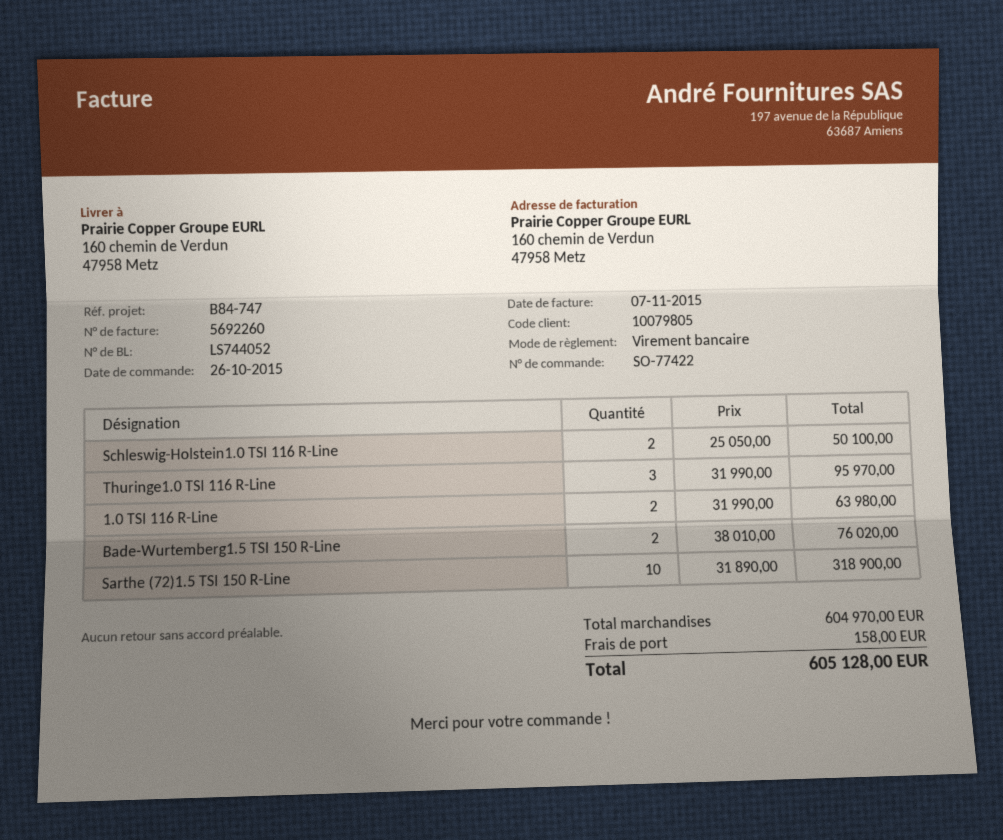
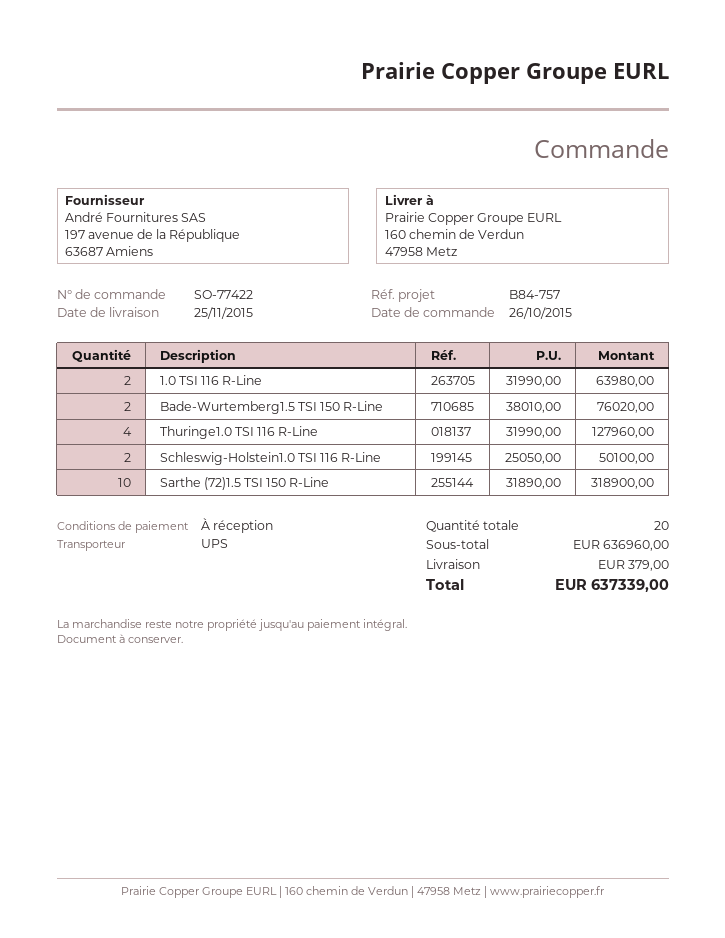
reference: B84-747 -> B84-757
Thuringe1.0 TSI 116 R-Line: 3 x 31990.00 = 95970.00 -> 4 x 31990.00 = 127960.00
subtotal: 604970.00 -> 636960.00
shipping: 158.00 -> 379.00
total: 605128.00 -> 637339.00

